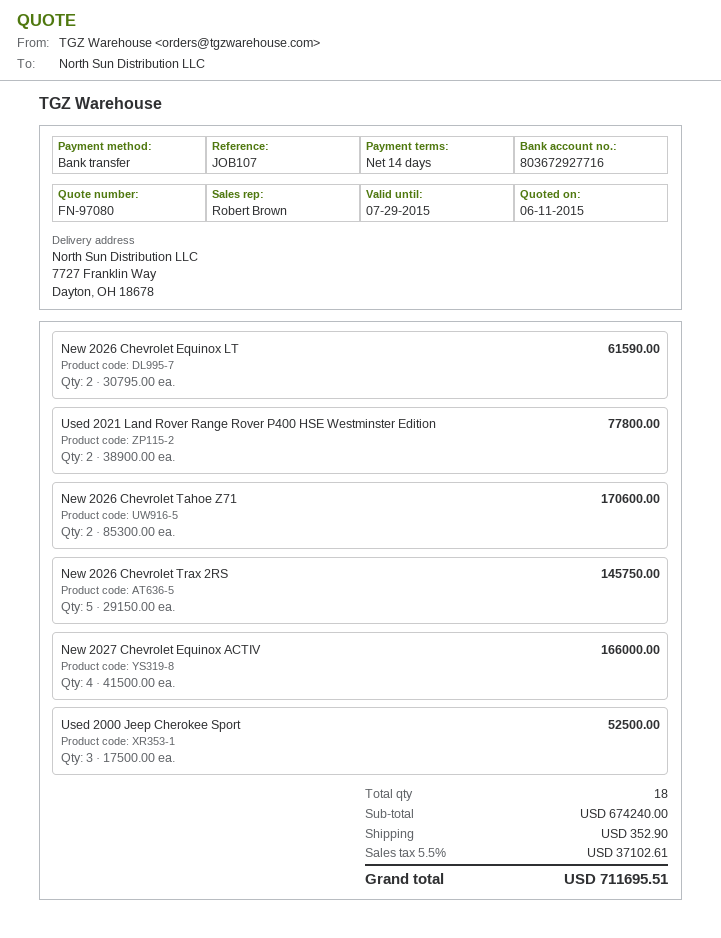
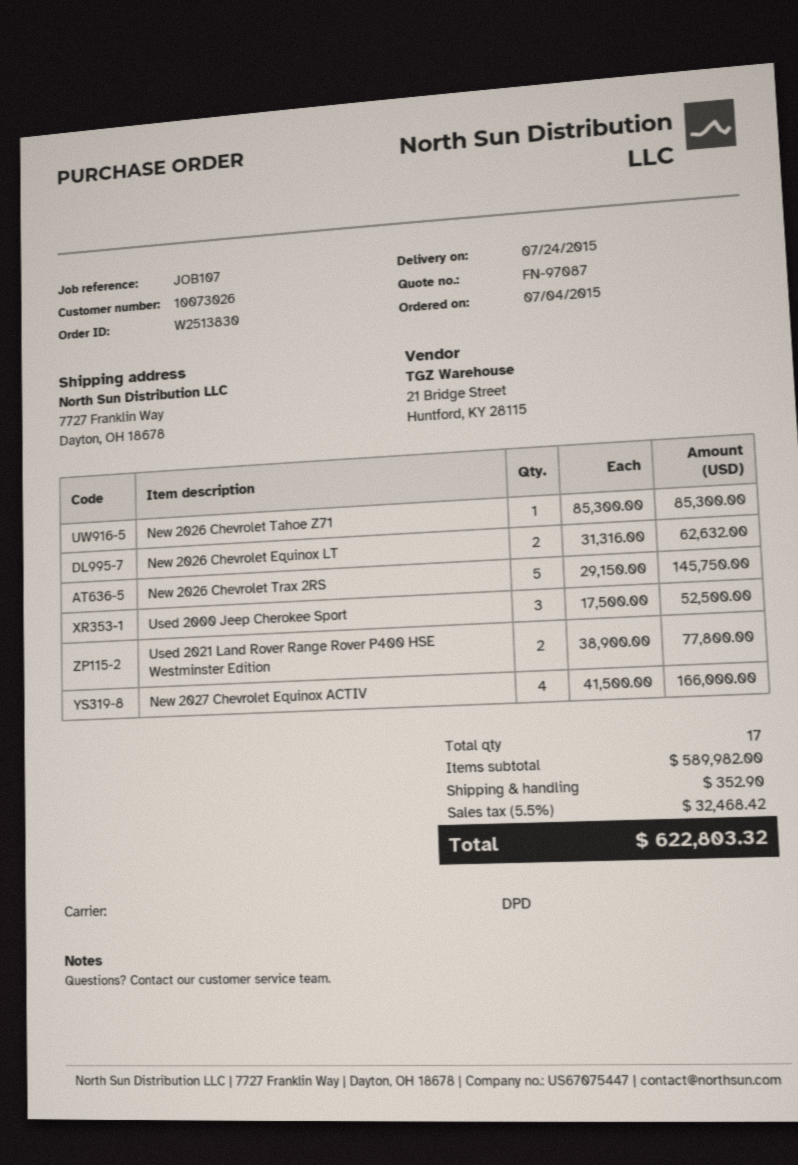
quote number: FN-97080 -> FN-97087
New 2026 Chevrolet Equinox LT: 2 x 30795.00 = 61590.00 -> 2 x 31316.00 = 62632.00
New 2026 Chevrolet Tahoe Z71: 2 x 85300.00 = 170600.00 -> 1 x 85300.00 = 85300.00
total quantity: 18 -> 17
subtotal: 674240.00 -> 589982.00
tax: 5.5% = 37102.61 -> 5.5% = 32468.42
total: 711695.51 -> 622803.32

